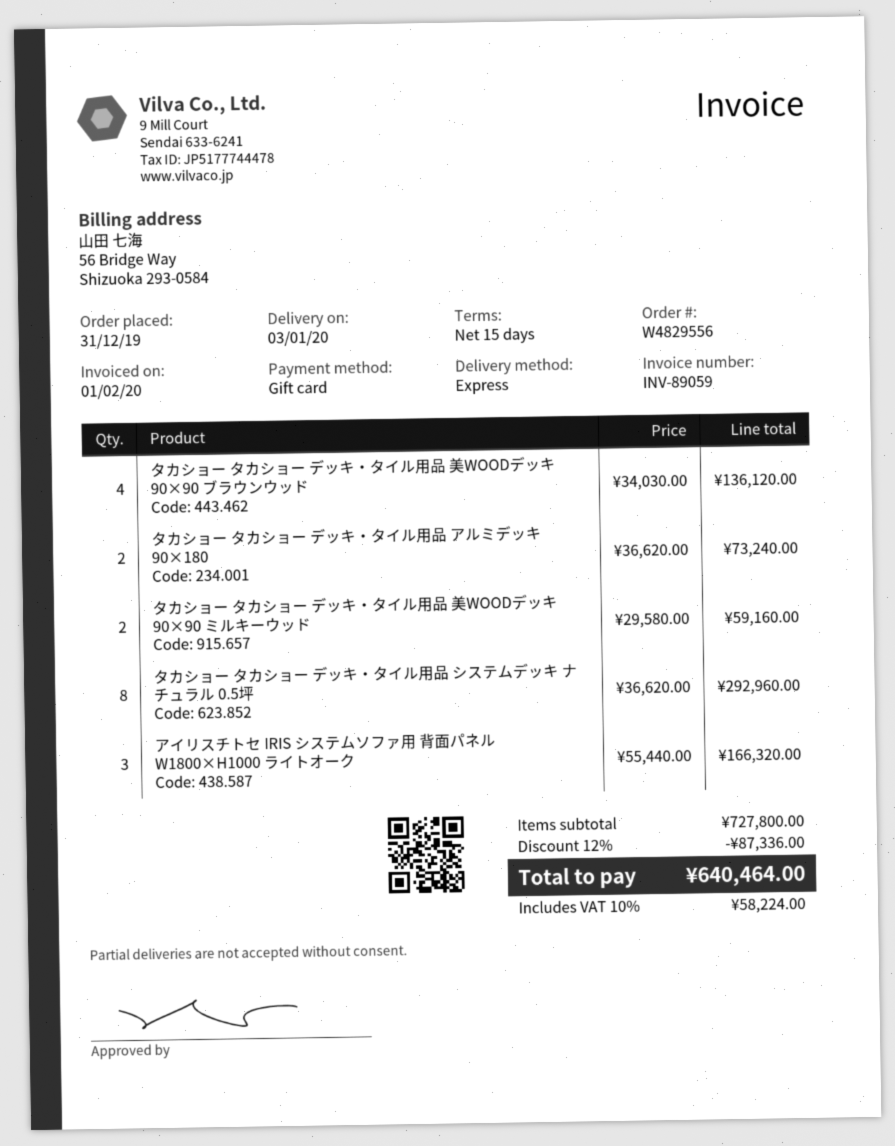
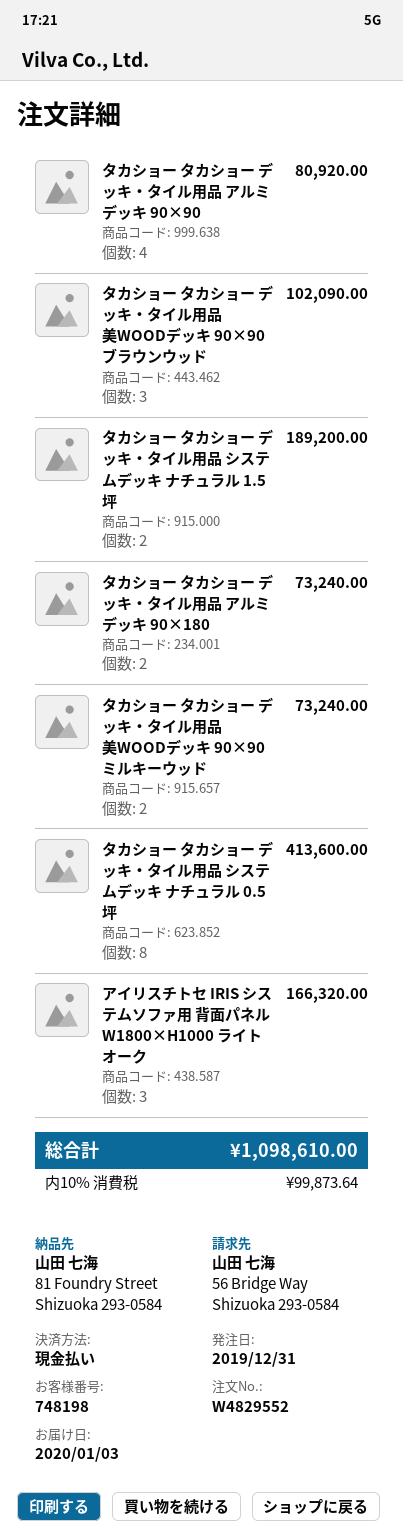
order number: W4829556 -> W4829552
payment method: gift card -> cash
タカショー タカショー デッキ・タイル用品 美WOODデッキ 90×90 ブラウンウッド: 4 for 136120.00 -> 3 for 102090.00
タカショー タカショー デッキ・タイル用品 美WOODデッキ 90×90 ミルキーウッド: 2 for 59160.00 -> 2 for 73240.00
タカショー タカショー デッキ・タイル用品 システムデッキ ナチュラル 0.5坪: 8 for 292960.00 -> 8 for 413600.00
タカショー タカショー デッキ・タイル用品 アルミデッキ 90×90: none -> 4 for 80920.00
タカショー タカショー デッキ・タイル用品 システムデッキ ナチュラル 1.5坪: none -> 2 for 189200.00
discount: 12% = 87336.00 -> none
tax: 10% = 58224.00 -> 10% = 99873.64
total: 640464.00 -> 1098610.00

